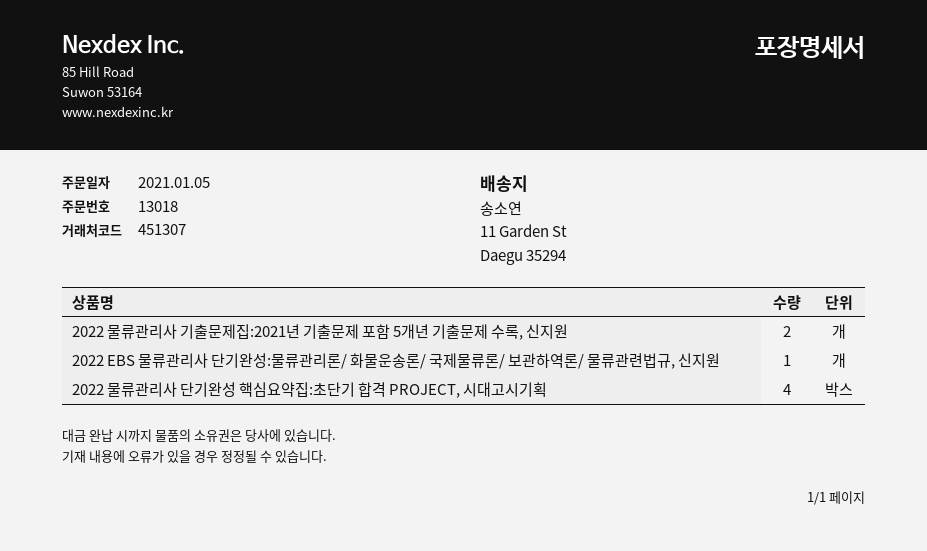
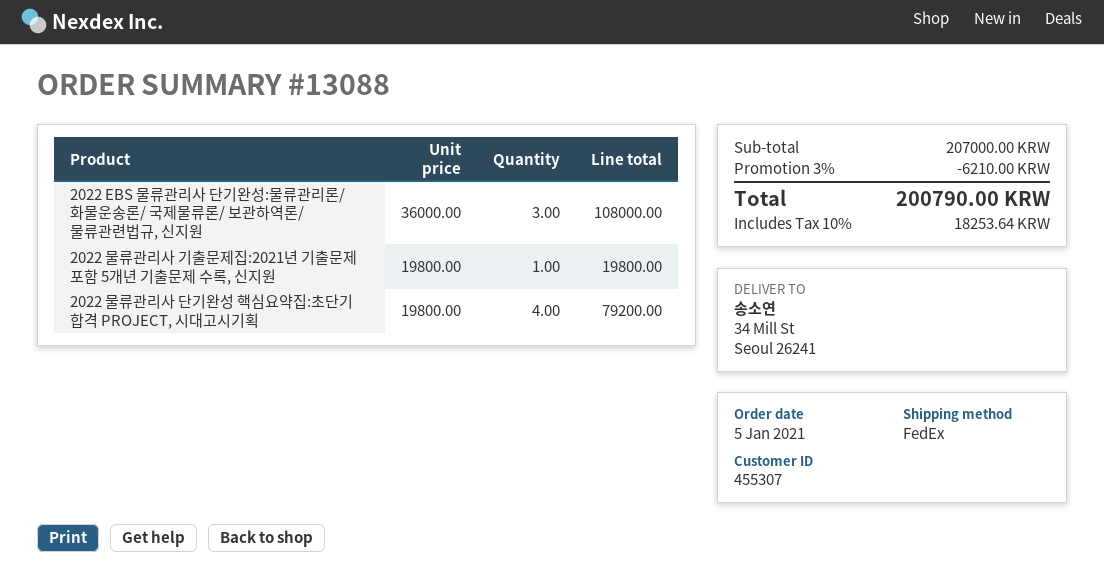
order number: 13018 -> 13088
customer number: 451307 -> 455307
ship to: 11 Garden St, Daegu 35294 -> 34 Mill St, Seoul 26241
2022 물류관리사 기출문제집:2021년 기출문제 포함 5개년 기출문제 수록, 신지원: 2 -> 1
2022 EBS 물류관리사 단기완성:물류관리론/ 화물운송론/ 국제물류론/ 보관하역론/ 물류관련법규, 신지원: 1 -> 3

